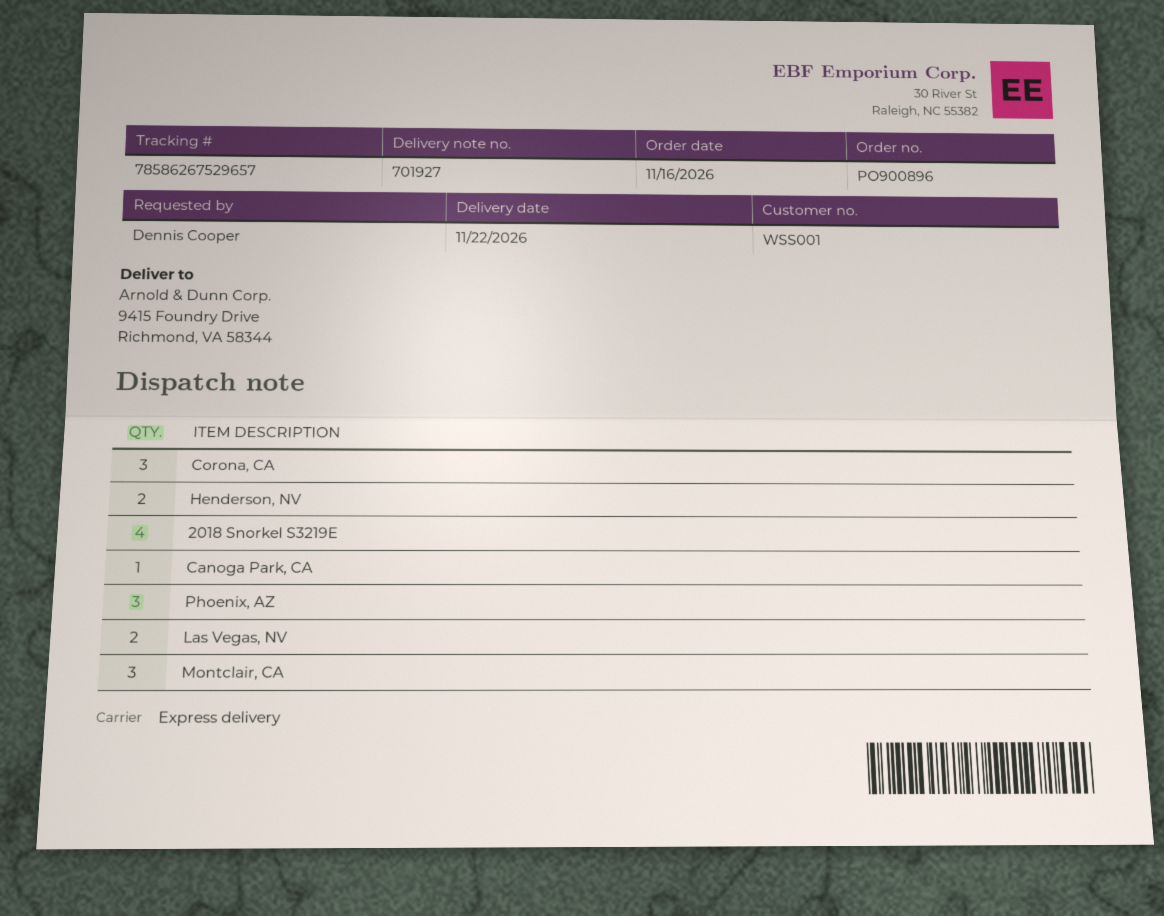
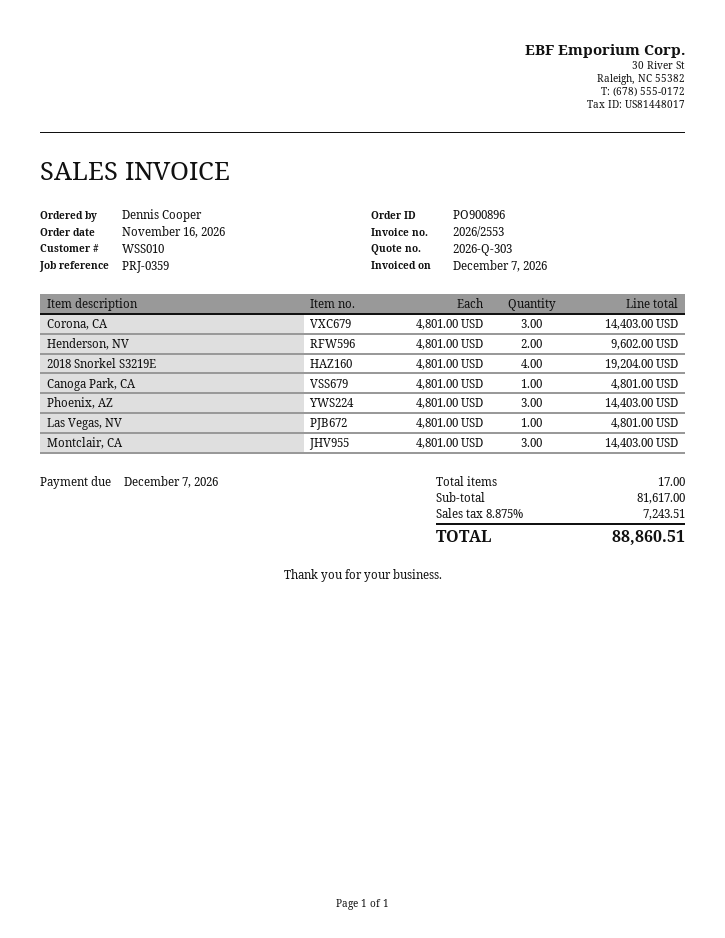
customer number: WSS001 -> WSS010
Las Vegas, NV: 2 -> 1

